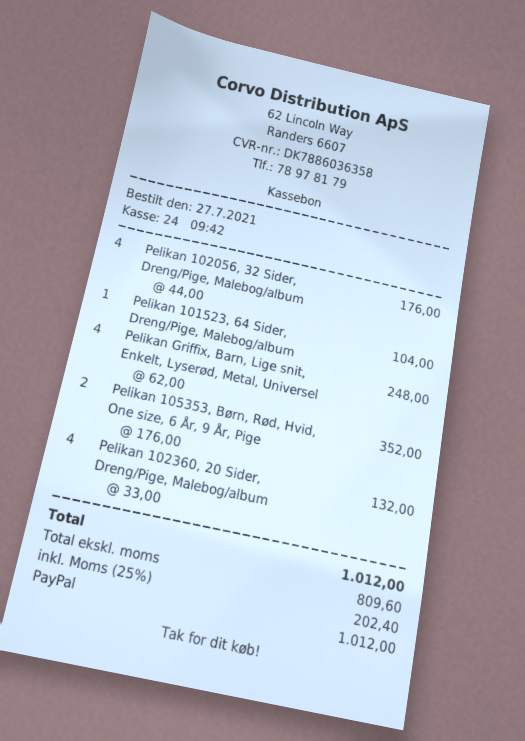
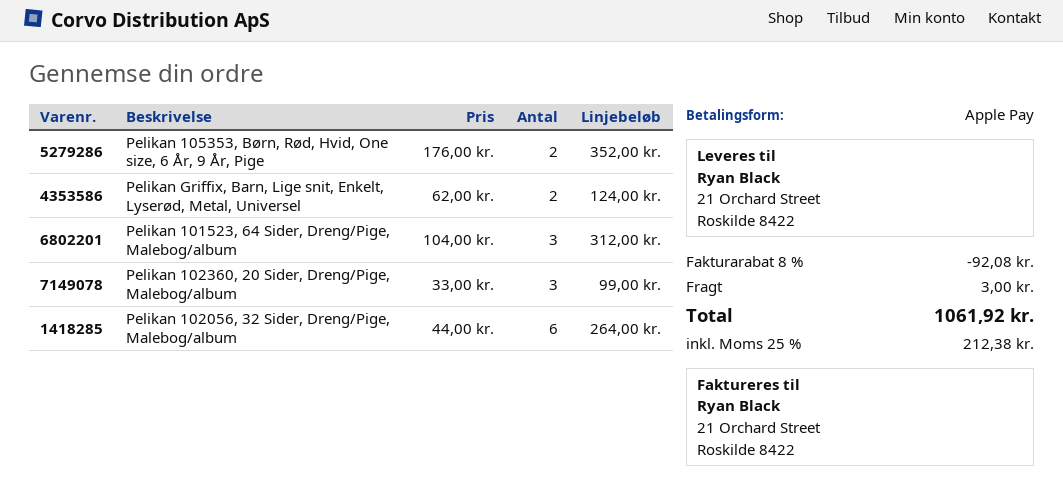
payment method: PayPal -> Apple Pay
Pelikan 102056, 32 Sider, Dreng/Pige, Malebog/album: 4 x 44.00 = 176.00 -> 6 x 44.00 = 264.00
Pelikan 101523, 64 Sider, Dreng/Pige, Malebog/album: 1 x 104.00 = 104.00 -> 3 x 104.00 = 312.00
Pelikan Griffix, Barn, Lige snit, Enkelt, Lyserød, Metal, Universel: 4 x 62.00 = 248.00 -> 2 x 62.00 = 124.00
Pelikan 102360, 20 Sider, Dreng/Pige, Malebog/album: 4 x 33.00 = 132.00 -> 3 x 33.00 = 99.00
discount: none -> 8% = 92.08
shipping: none -> 3.00
tax: 25% = 202.40 -> 25% = 212.38
total: 1012.00 -> 1061.92

